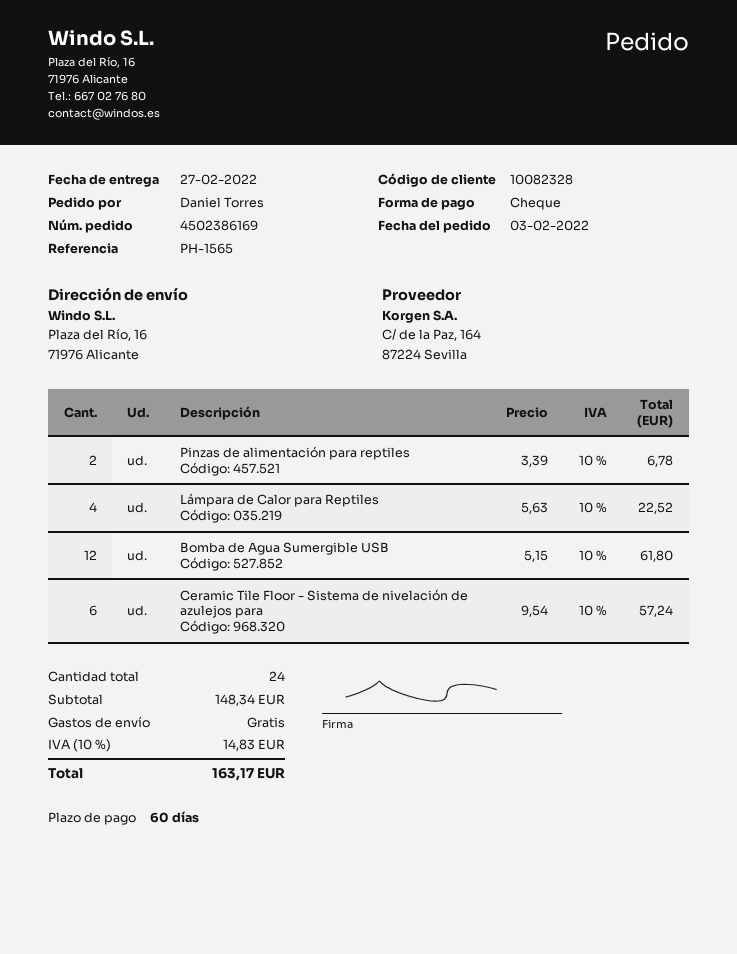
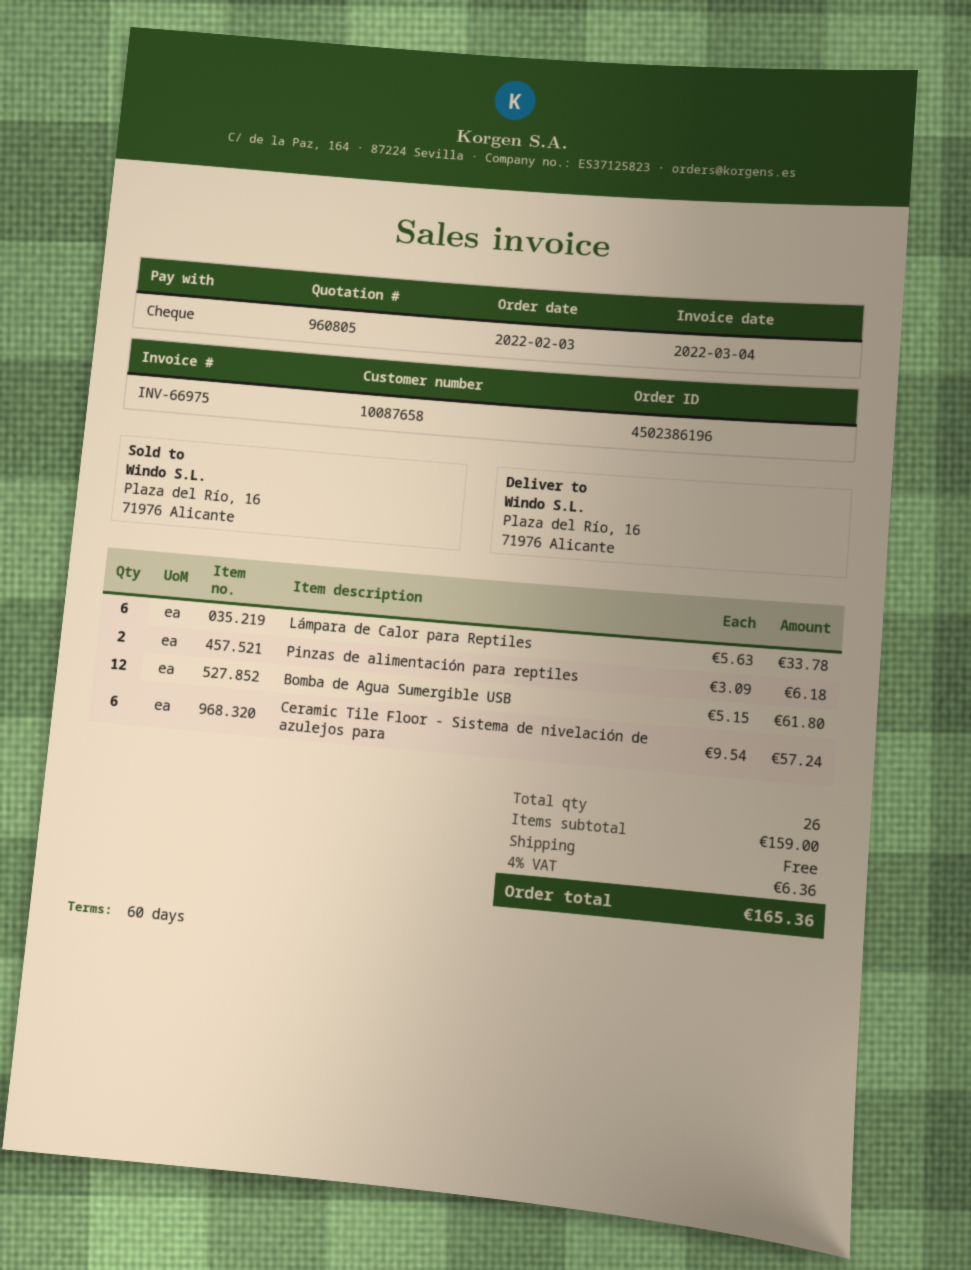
order number: 4502386169 -> 4502386196
customer number: 10082328 -> 10087658
Pinzas de alimentación para reptiles: 2 x 3.39 = 6.78 -> 2 x 3.09 = 6.18
Lámpara de Calor para Reptiles: 4 x 5.63 = 22.52 -> 6 x 5.63 = 33.78
total quantity: 24 -> 26
subtotal: 148.34 -> 159.00
tax: 10% = 14.83 -> 4% = 6.36
total: 163.17 -> 165.36

